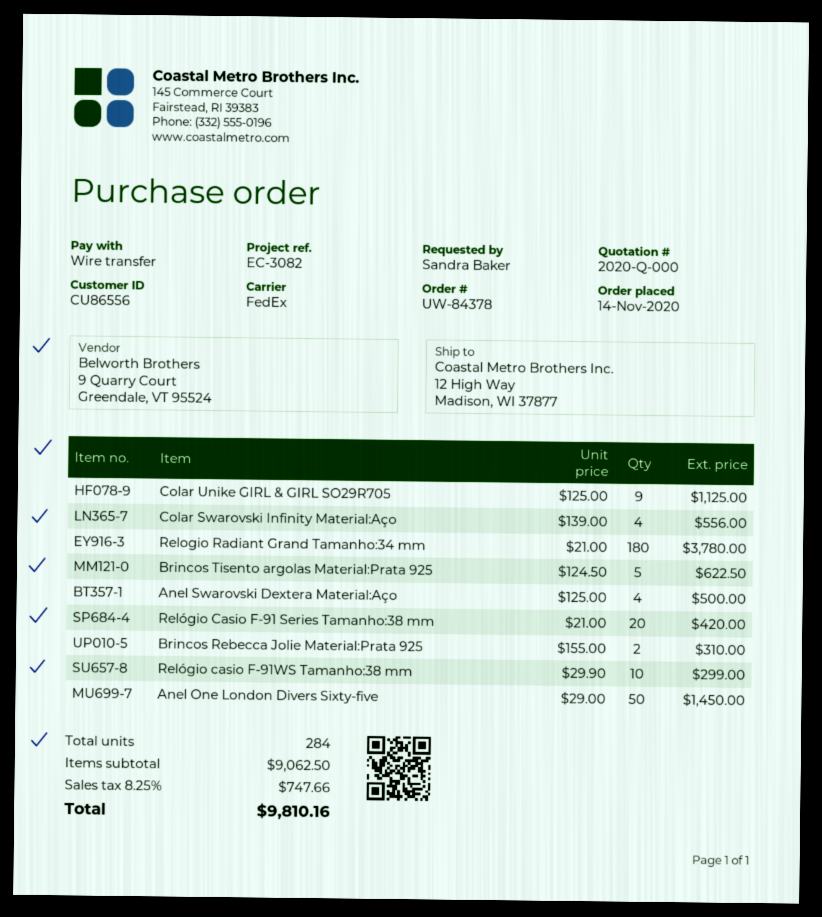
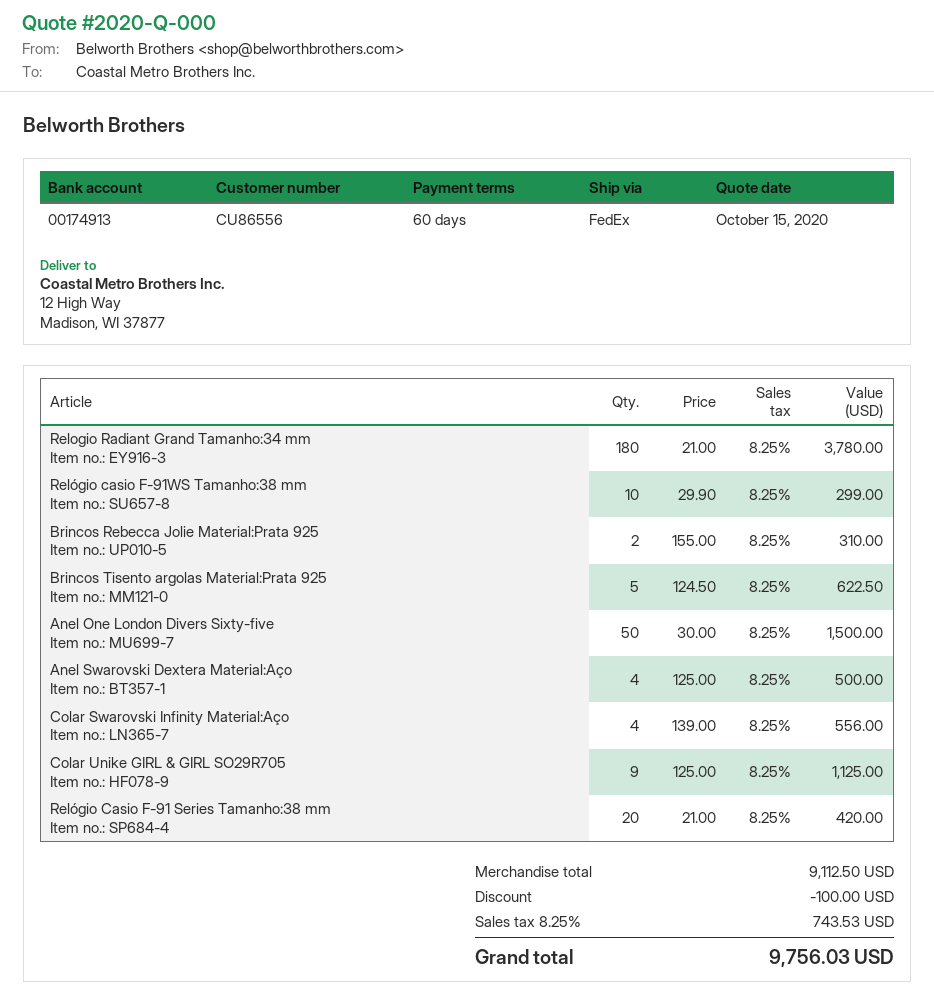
Anel One London Divers Sixty-five: 50 x 29.00 = 1450.00 -> 50 x 30.00 = 1500.00
subtotal: 9062.50 -> 9112.50
discount: none -> 100.00
tax: 8.25% = 747.66 -> 8.25% = 743.53
total: 9810.16 -> 9756.03

